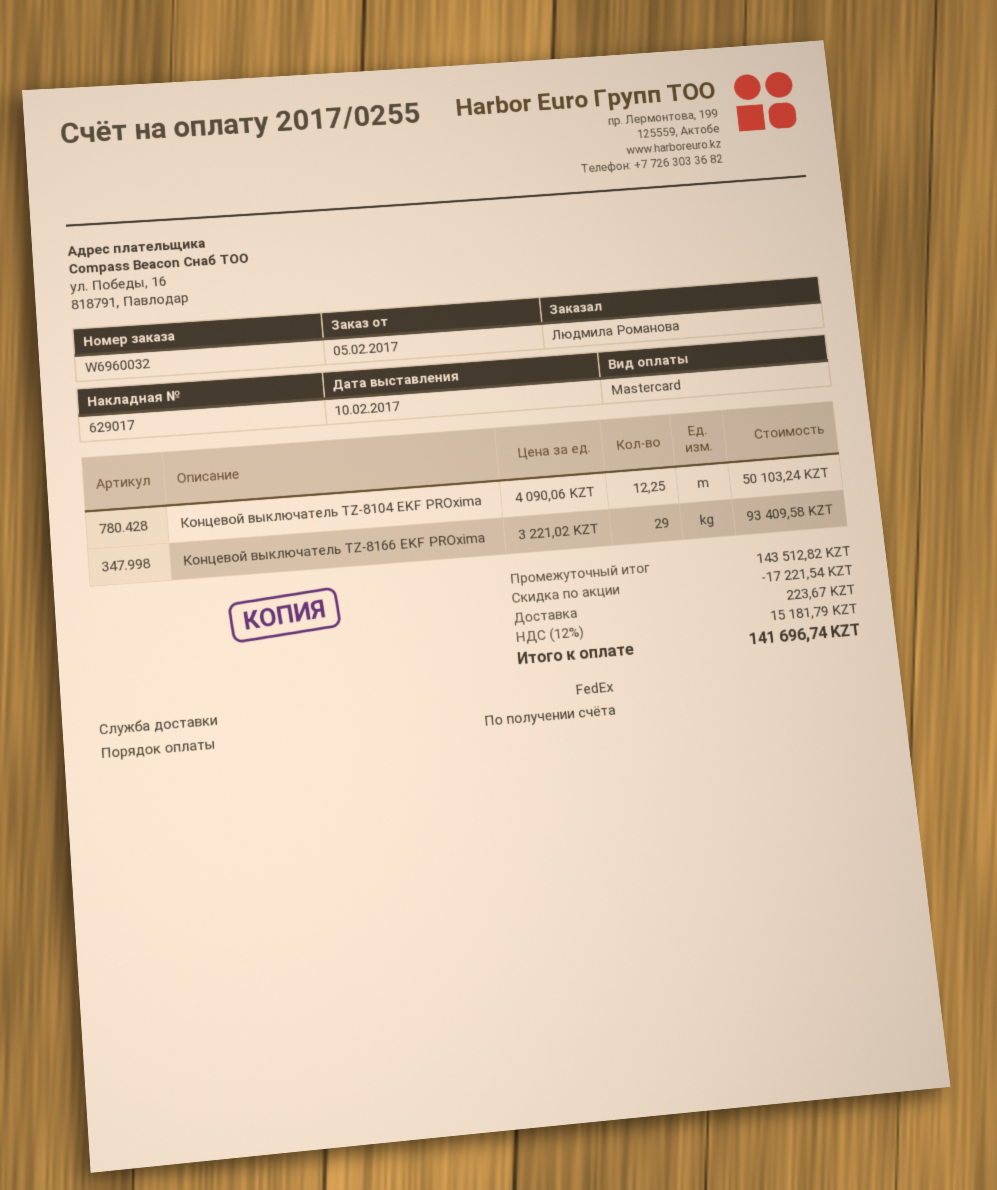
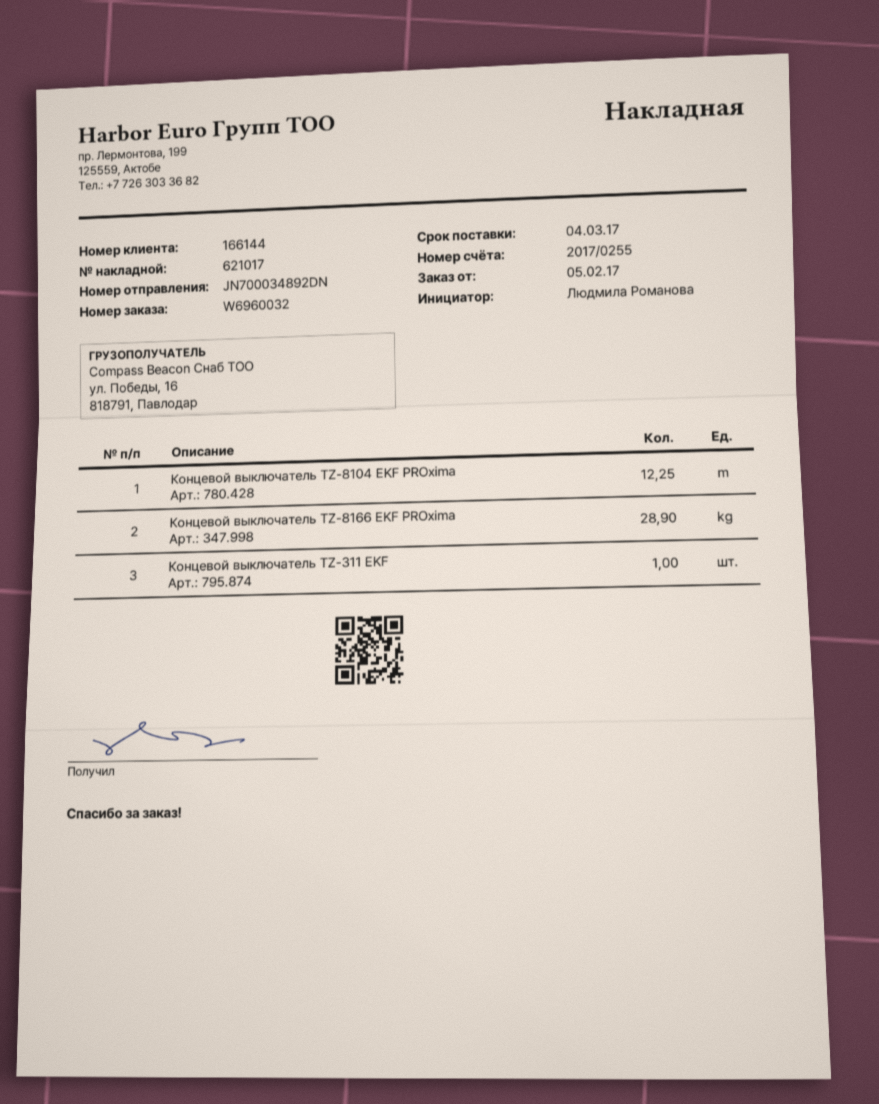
delivery note number: 629017 -> 621017
Концевой выключатель TZ-8166 EKF PROxima: 29 -> 28.9
Концевой выключатель TZ-311 EKF: none -> 1

